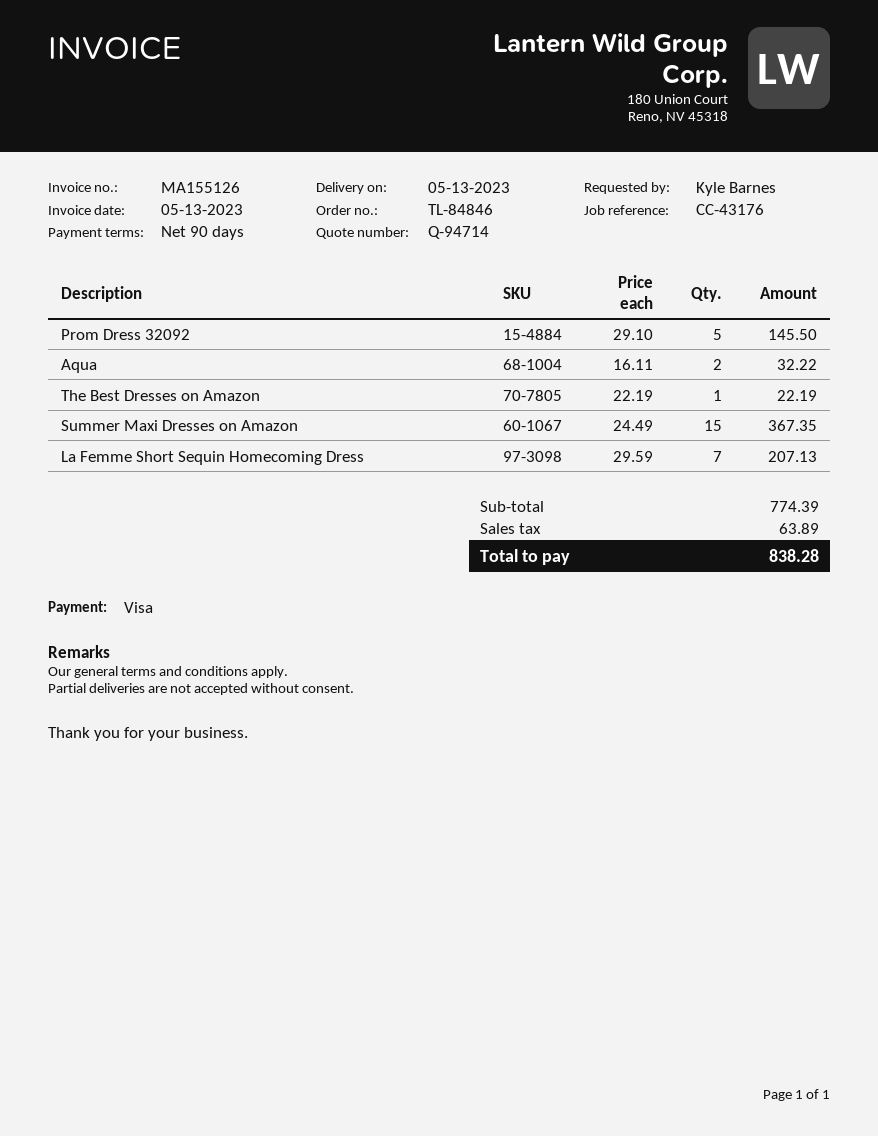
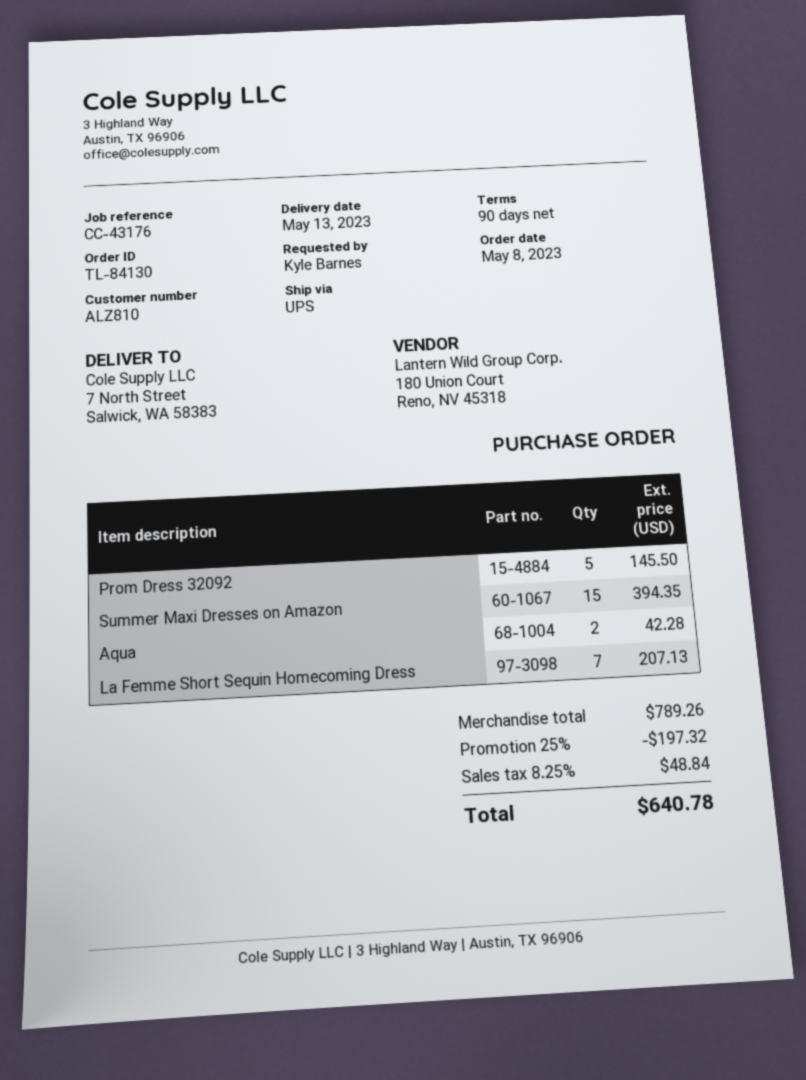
order number: TL-84846 -> TL-84130
Aqua: 2 for 32.22 -> 2 for 42.28
The Best Dresses on Amazon: 1 for 22.19 -> none
Summer Maxi Dresses on Amazon: 15 for 367.35 -> 15 for 394.35
subtotal: 774.39 -> 789.26
discount: none -> 25% = 197.32
tax: 63.89 -> 48.84
total: 838.28 -> 640.78

